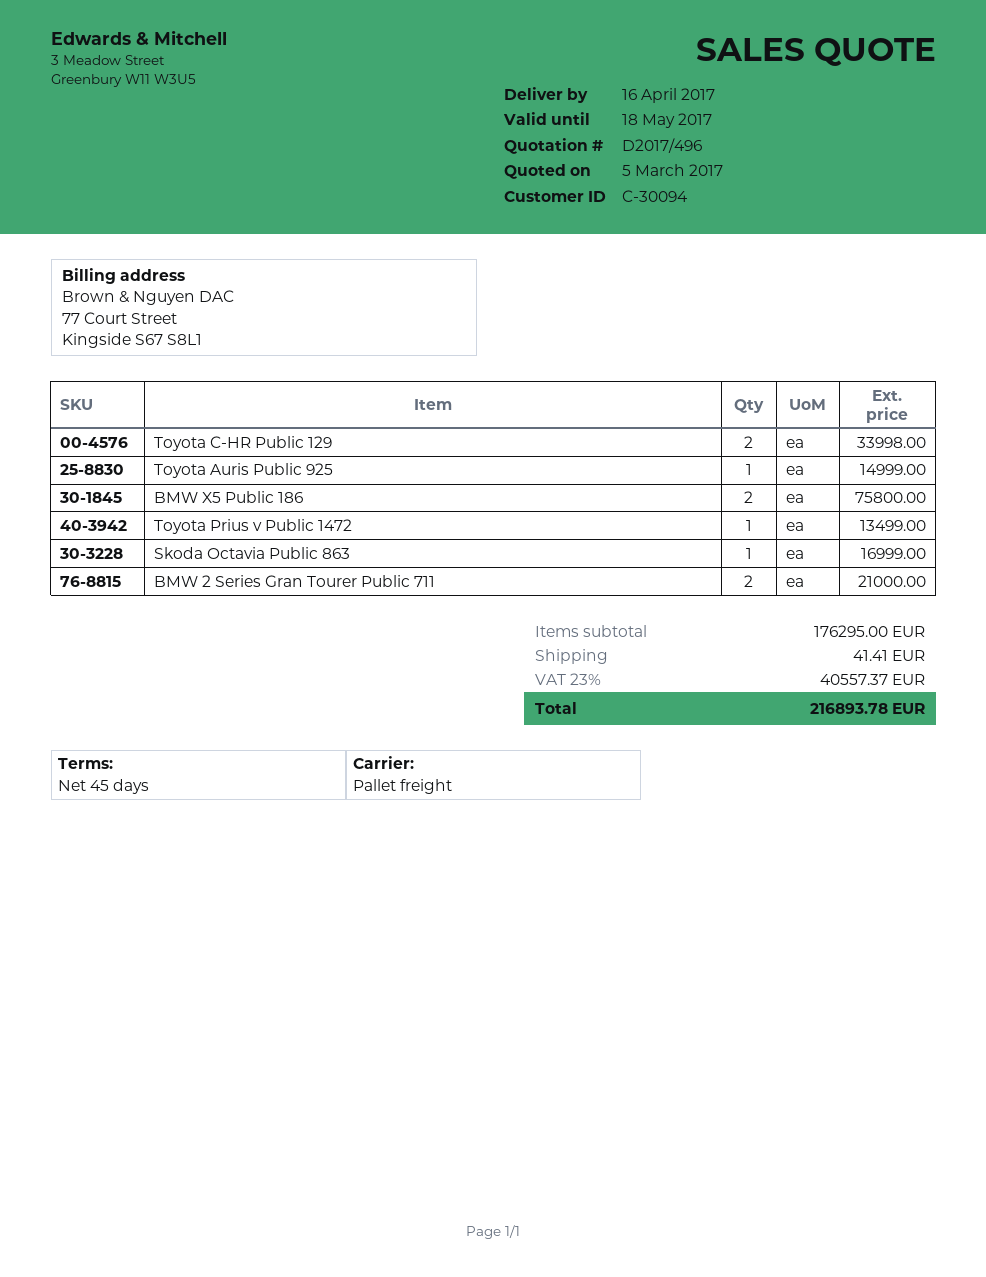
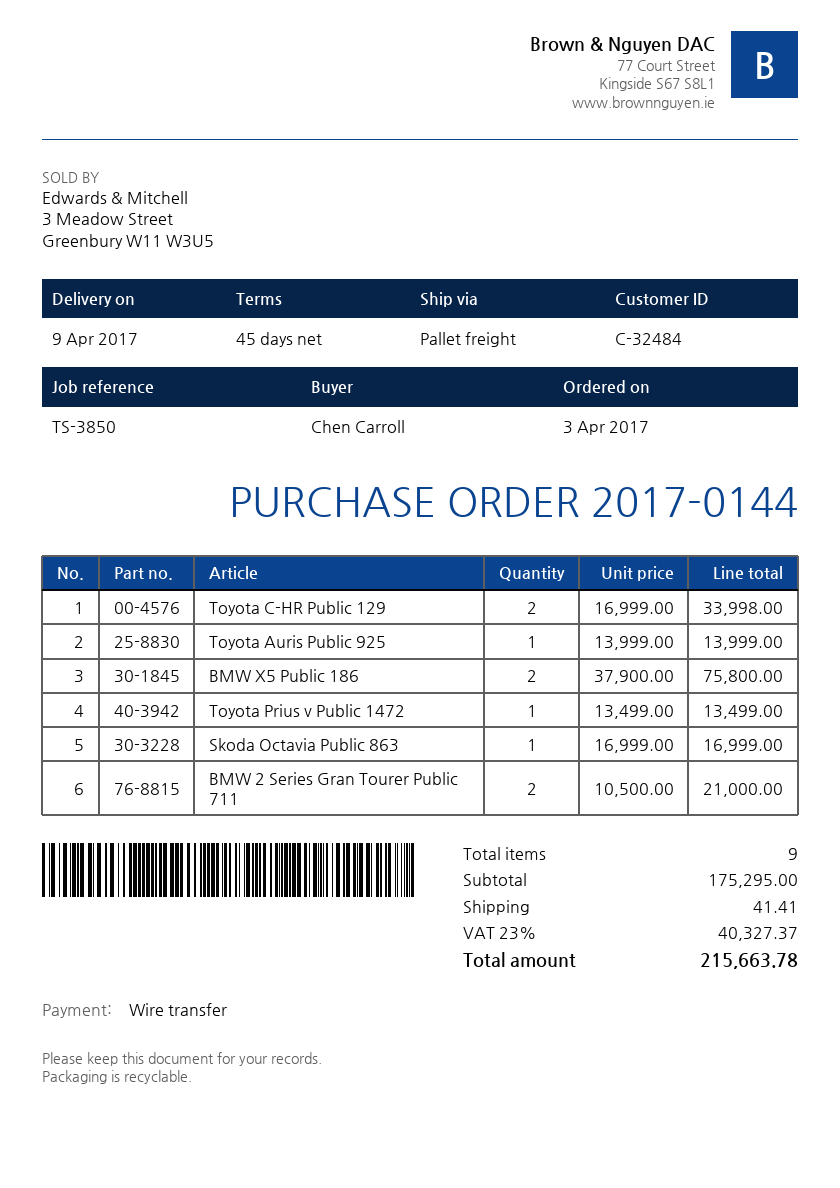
delivery date: 2017-04-16 -> 2017-04-09
customer number: C-30094 -> C-32484
Toyota Auris Public 925: 1 for 14999.00 -> 1 for 13999.00
subtotal: 176295.00 -> 175295.00
tax: 23% = 40557.37 -> 23% = 40327.37
total: 216893.78 -> 215663.78

